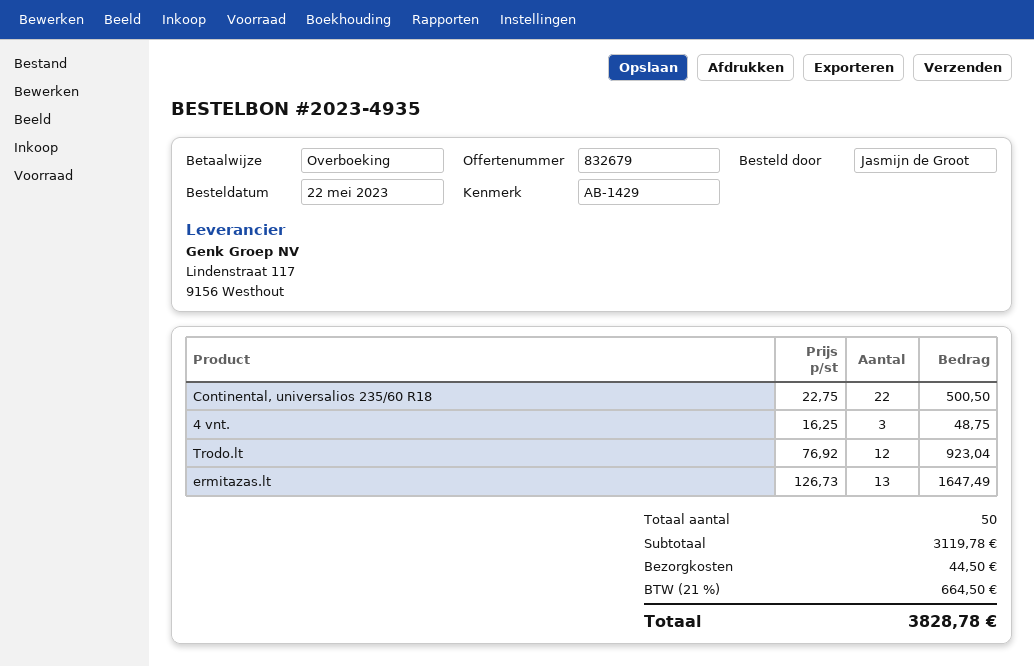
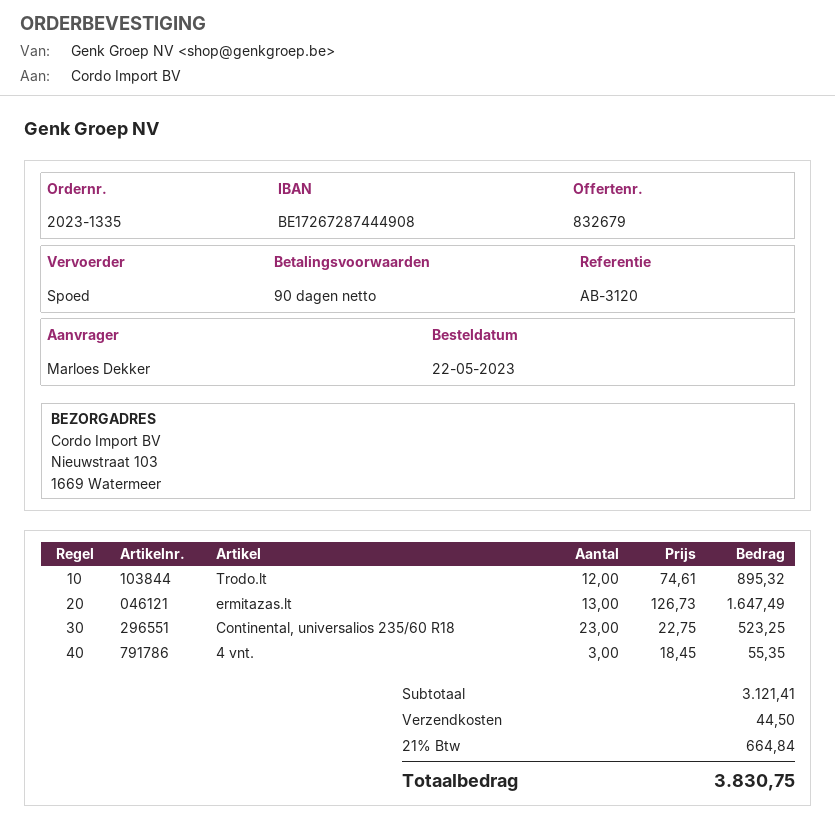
order number: 2023-4935 -> 2023-1335
reference: AB-1429 -> AB-3120
ordered by: Jasmijn de Groot -> Marloes Dekker
Continental, universalios 235/60 R18: 22 x 22.75 = 500.50 -> 23 x 22.75 = 523.25
4 vnt.: 3 x 16.25 = 48.75 -> 3 x 18.45 = 55.35
Trodo.lt: 12 x 76.92 = 923.04 -> 12 x 74.61 = 895.32
subtotal: 3119.78 -> 3121.41
tax: 21% = 664.50 -> 21% = 664.84
total: 3828.78 -> 3830.75

